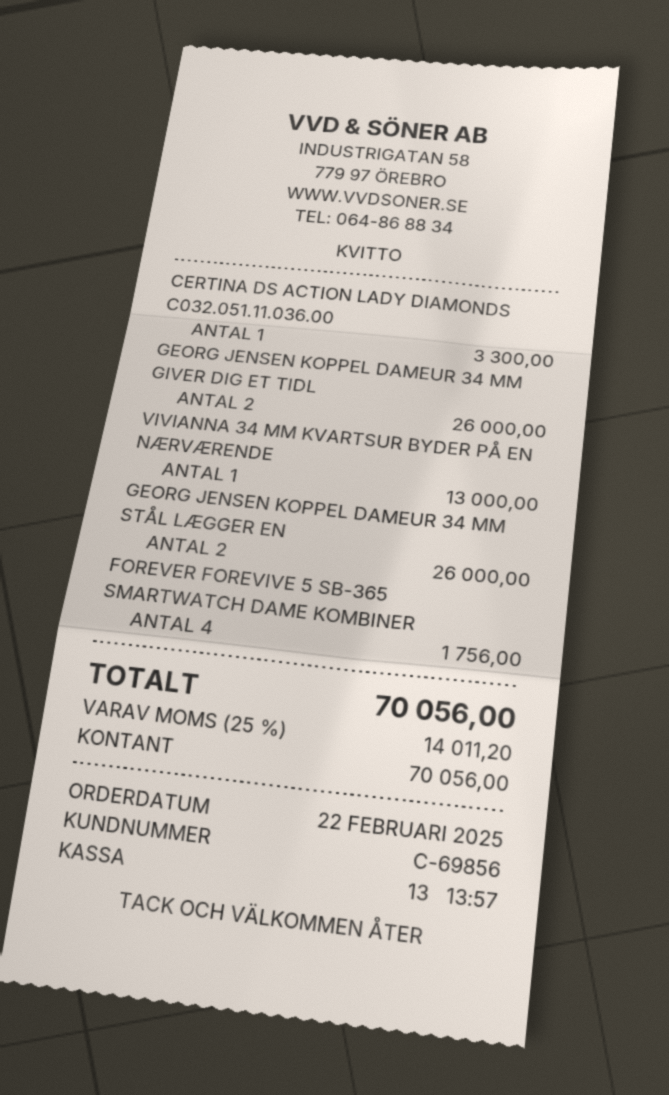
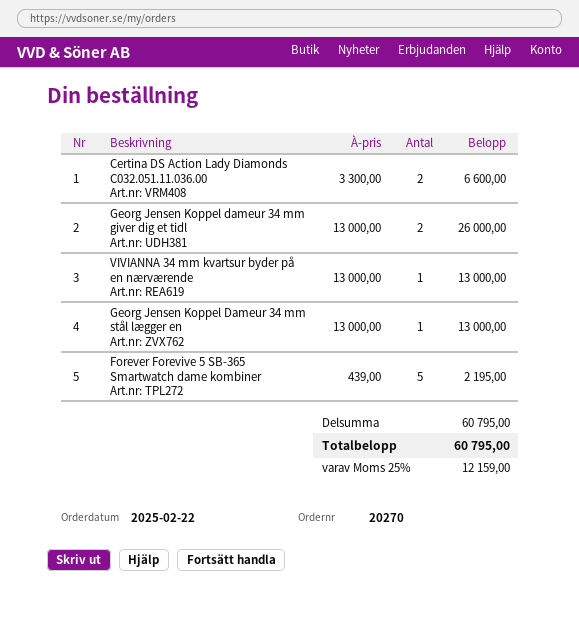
CERTINA DS ACTION LADY DIAMONDS C032.051.11.036.00: 1 for 3300.00 -> 2 for 6600.00
GEORG JENSEN KOPPEL DAMEUR 34 MM STÅL LÆGGER EN: 2 for 26000.00 -> 1 for 13000.00
FOREVER FOREVIVE 5 SB-365 SMARTWATCH DAME KOMBINER: 4 for 1756.00 -> 5 for 2195.00
tax: 25% = 14011.20 -> 25% = 12159.00
total: 70056.00 -> 60795.00

